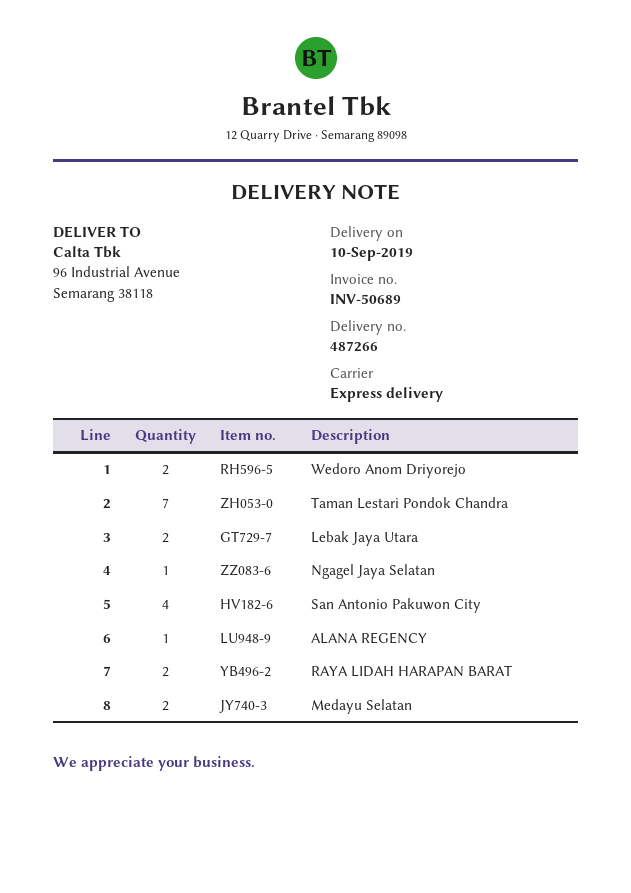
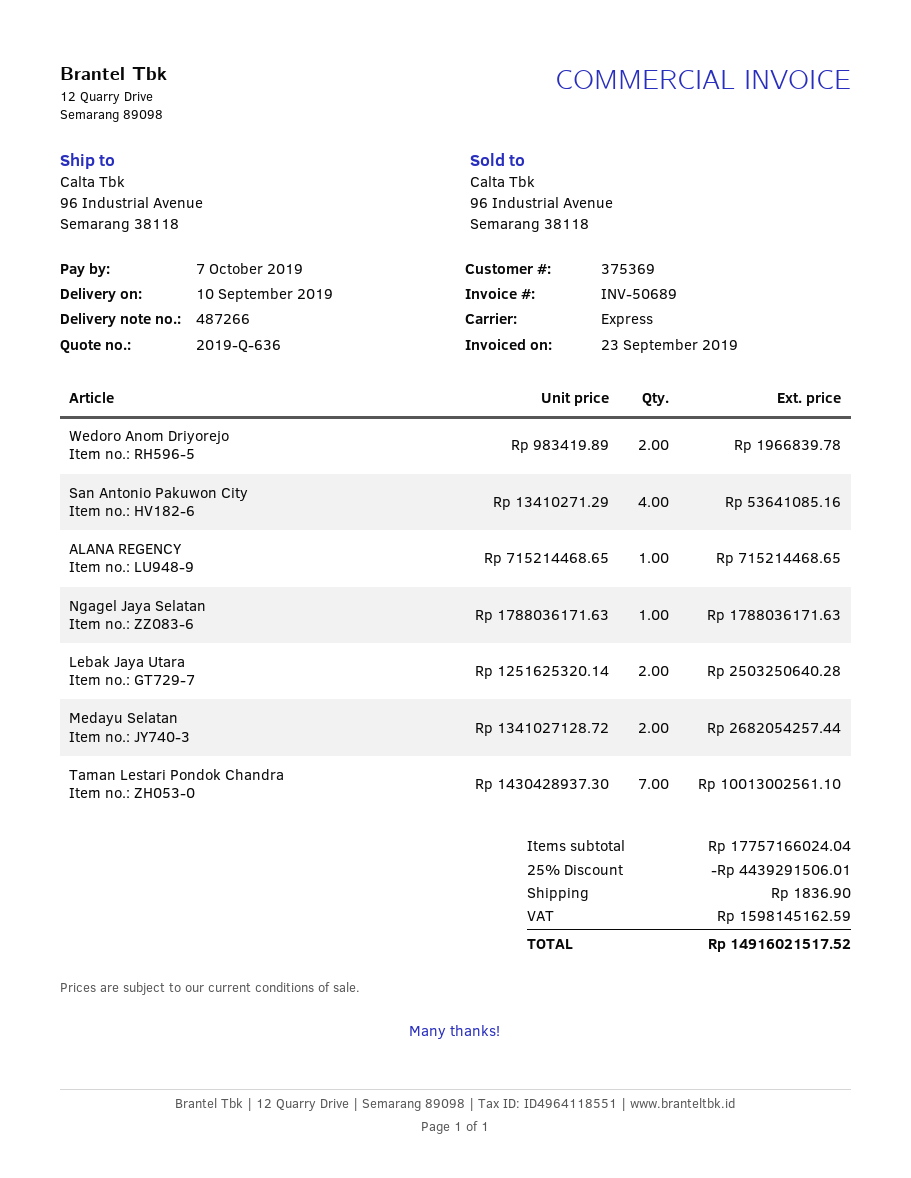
RAYA LIDAH HARAPAN BARAT: 2 -> none

